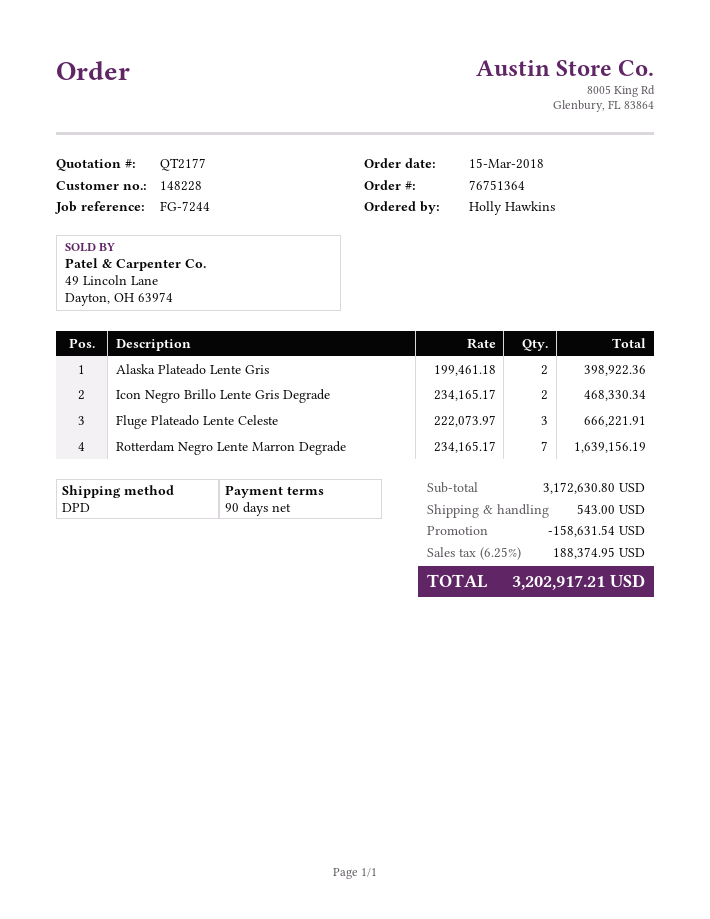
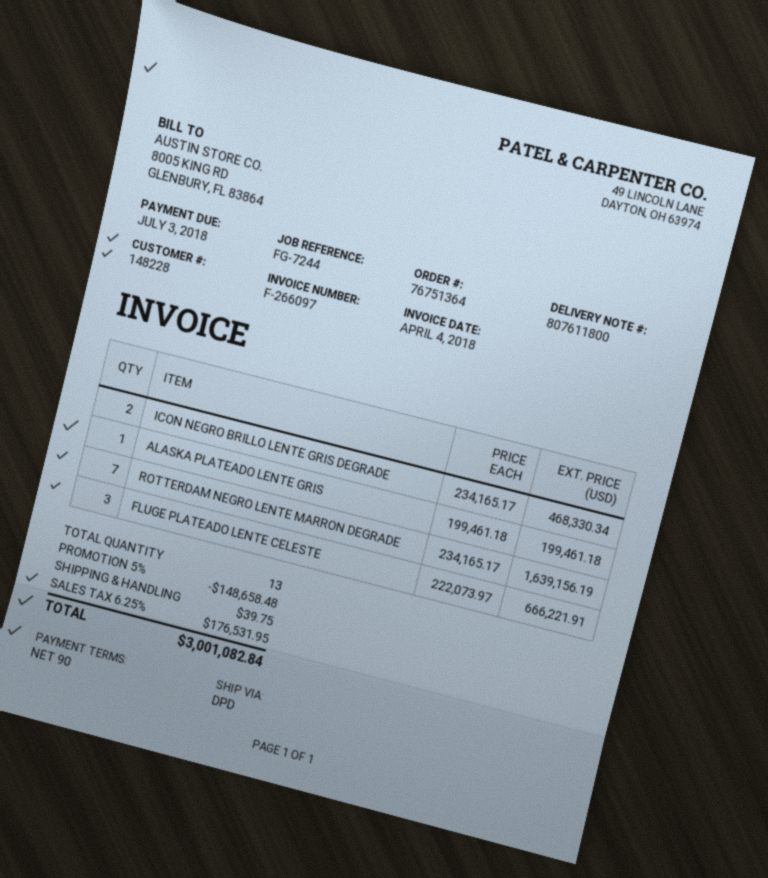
Alaska Plateado Lente Gris: 2 x 199461.18 = 398922.36 -> 1 x 199461.18 = 199461.18
discount: 158631.54 -> 148658.48
shipping: 543.00 -> 39.75
tax: 6.25% = 188374.95 -> 6.25% = 176531.95
total: 3202917.21 -> 3001082.84

